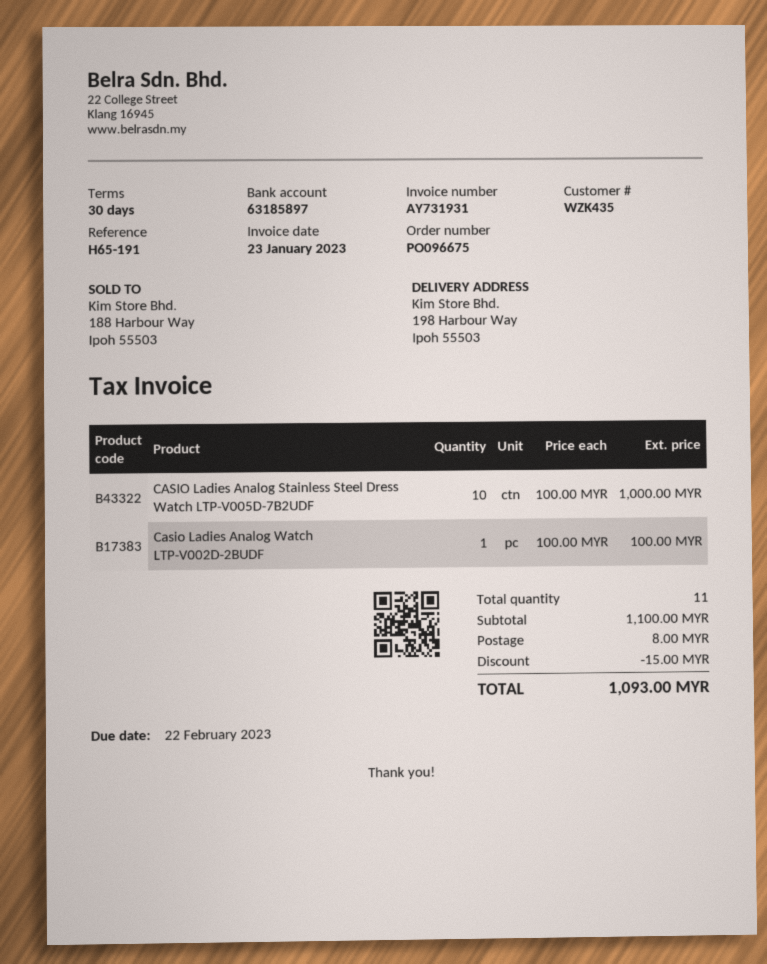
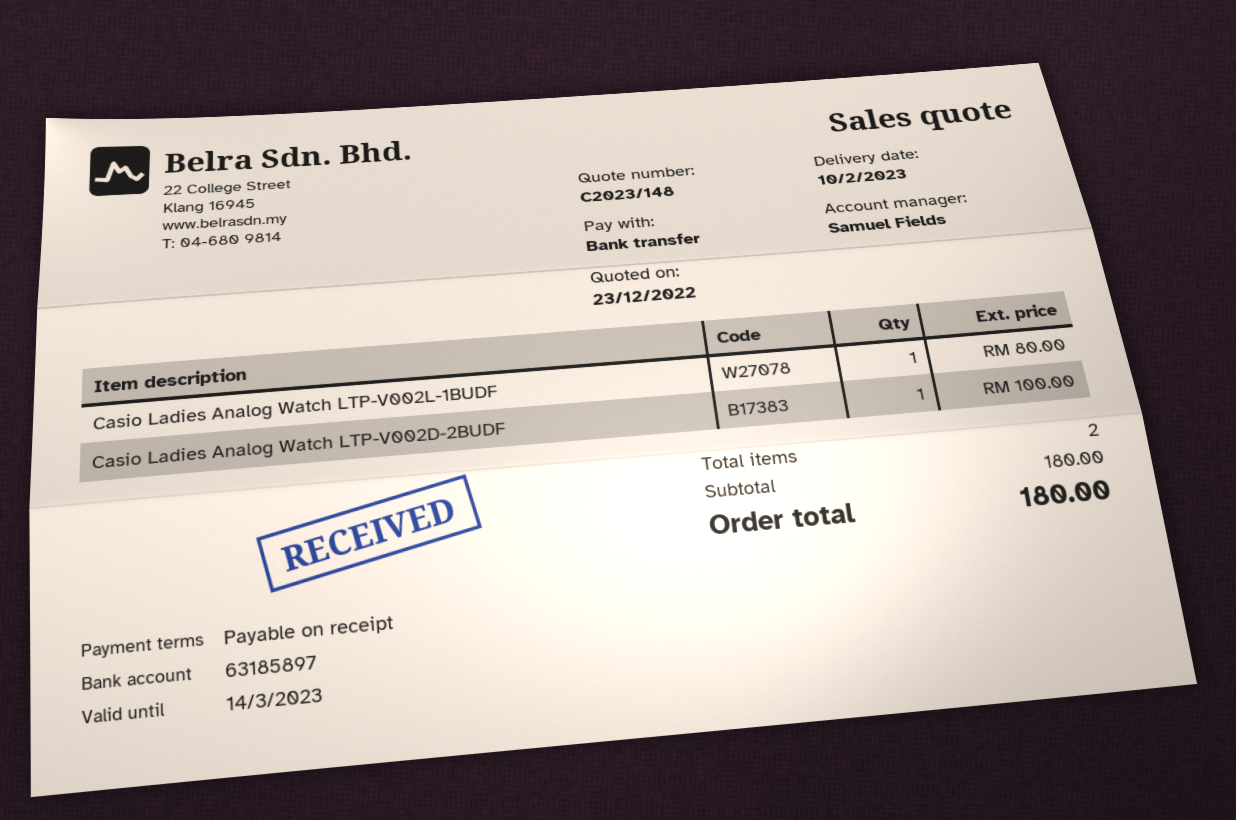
payment terms: 30 days -> on receipt
CASIO Ladies Analog Stainless Steel Dress Watch LTP-V005D-7B2UDF: 10 for 1000.00 -> none
Casio Ladies Analog Watch LTP-V002L-1BUDF: none -> 1 for 80.00
total quantity: 11 -> 2
subtotal: 1100.00 -> 180.00
discount: 15.00 -> none
shipping: 8.00 -> none
total: 1093.00 -> 180.00

